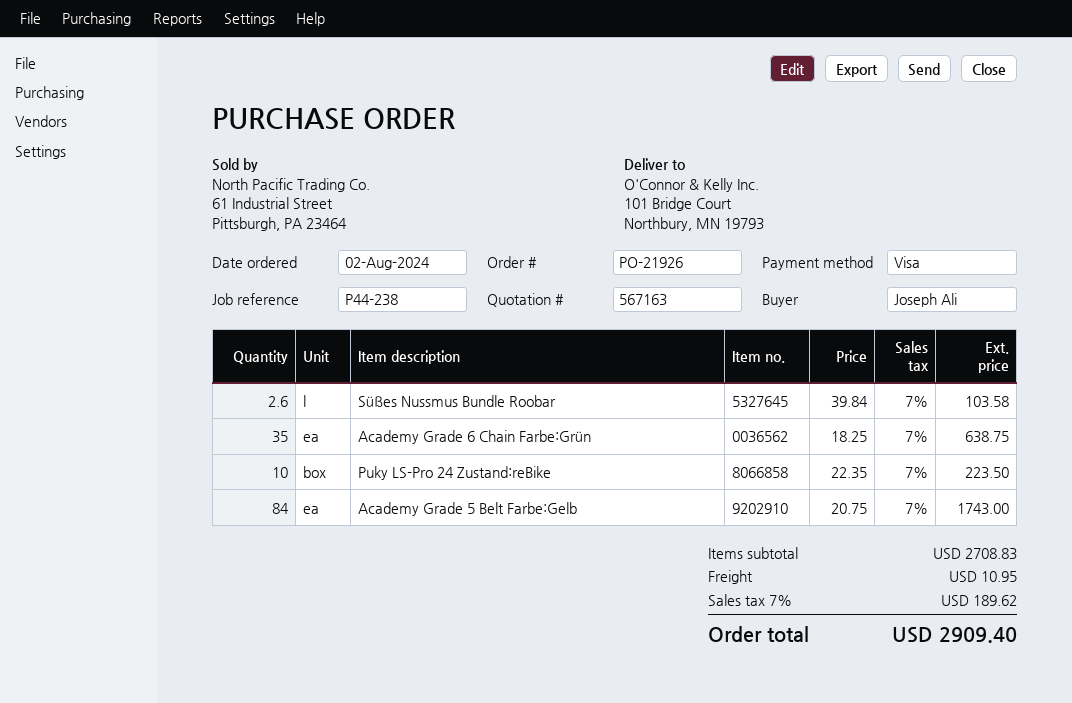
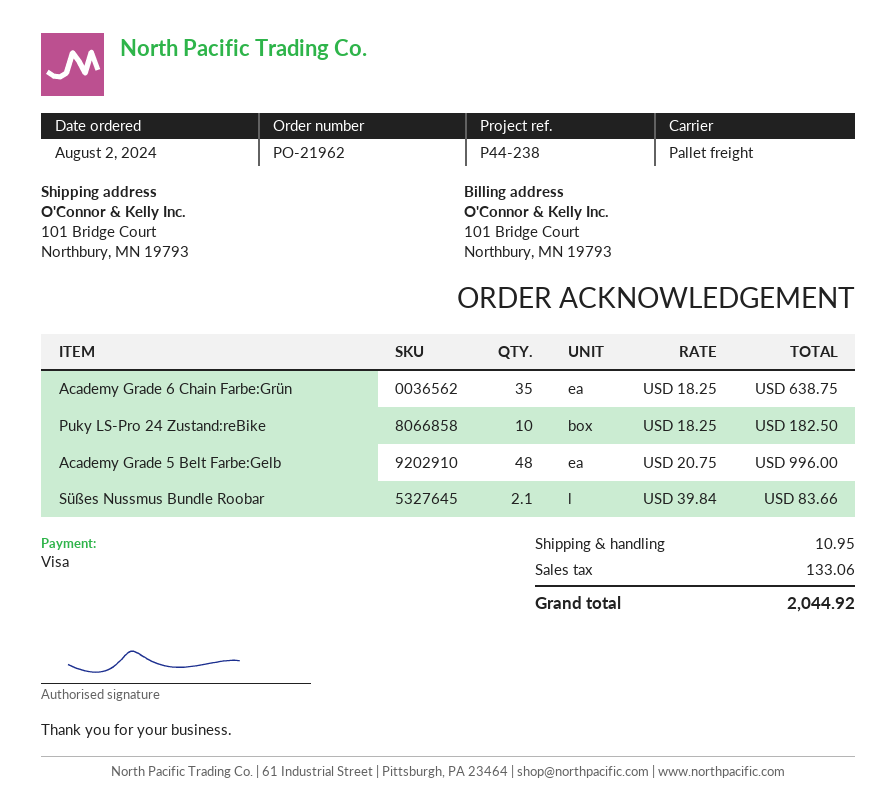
order number: PO-21926 -> PO-21962
Süßes Nussmus Bundle Roobar: 2.6 x 39.84 = 103.58 -> 2.1 x 39.84 = 83.66
Puky LS-Pro 24 Zustand:reBike: 10 x 22.35 = 223.50 -> 10 x 18.25 = 182.50
Academy Grade 5 Belt Farbe:Gelb: 84 x 20.75 = 1743.00 -> 48 x 20.75 = 996.00
tax: 189.62 -> 133.06
total: 2909.40 -> 2044.92

